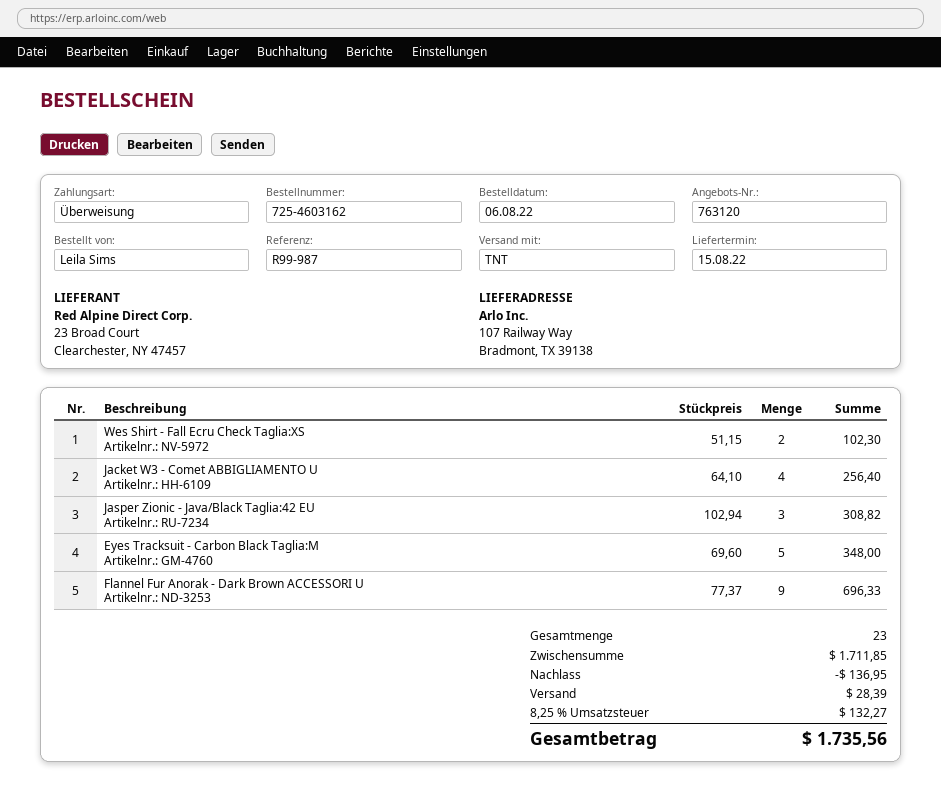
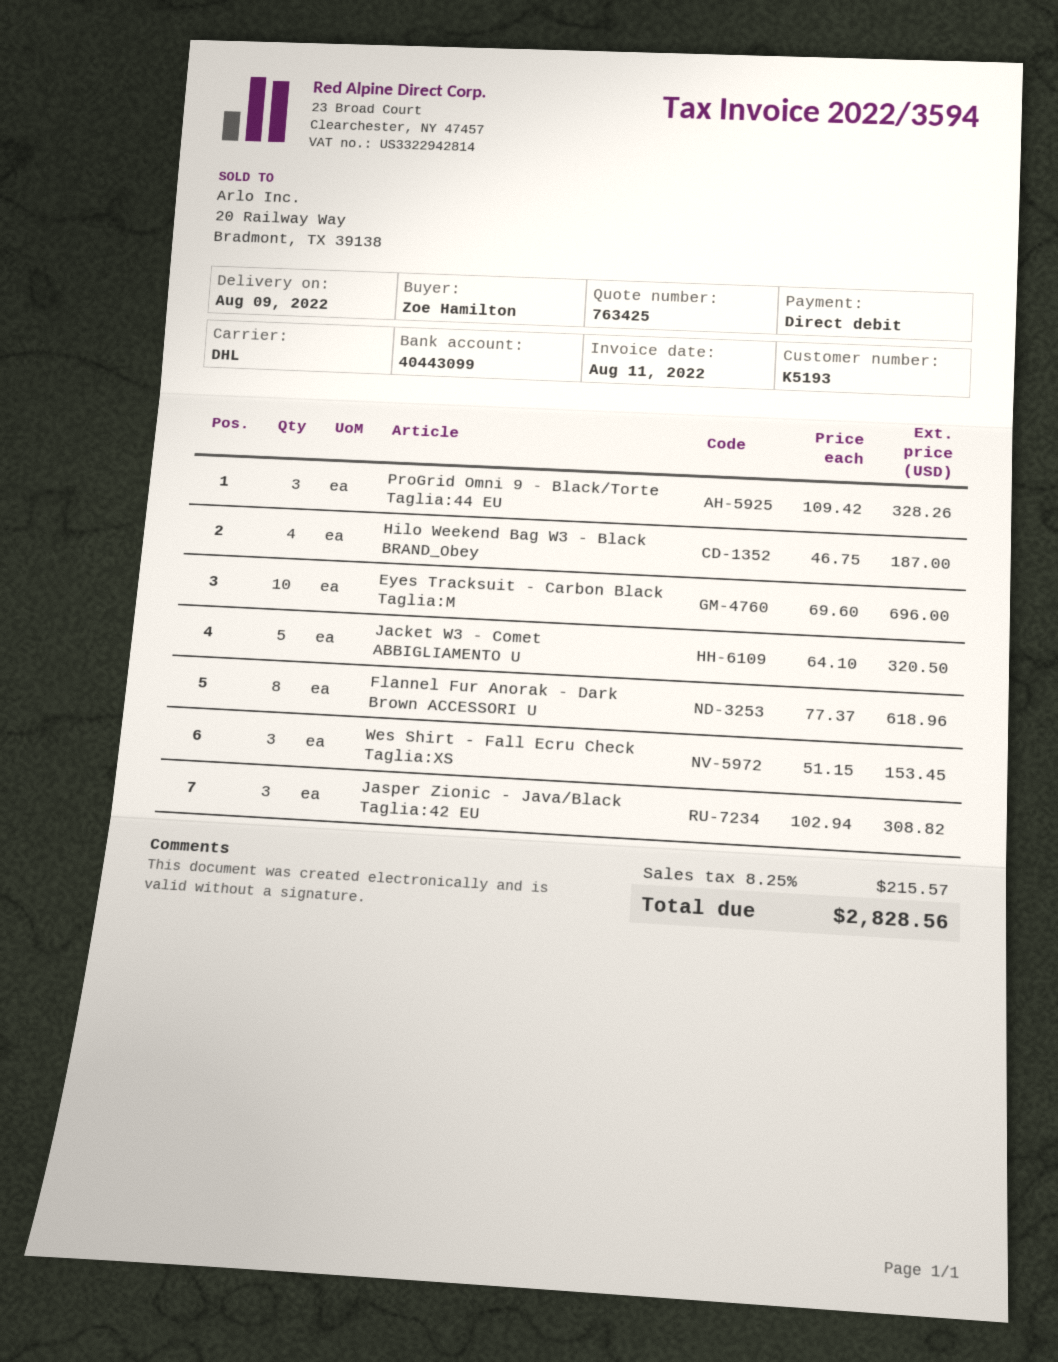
quote number: 763120 -> 763425
delivery date: 2022-08-15 -> 2022-08-09
ordered by: Leila Sims -> Zoe Hamilton
payment method: bank transfer -> direct debit
shipping method: TNT -> DHL
Wes Shirt - Fall Ecru Check Taglia:XS: 2 x 51.15 = 102.30 -> 3 x 51.15 = 153.45
Jacket W3 - Comet ABBIGLIAMENTO U: 4 x 64.10 = 256.40 -> 5 x 64.10 = 320.50
Eyes Tracksuit - Carbon Black Taglia:M: 5 x 69.60 = 348.00 -> 10 x 69.60 = 696.00
Flannel Fur Anorak - Dark Brown ACCESSORI U: 9 x 77.37 = 696.33 -> 8 x 77.37 = 618.96
ProGrid Omni 9 - Black/Torte Taglia:44 EU: none -> 3 x 109.42 = 328.26
Hilo Weekend Bag W3 - Black BRAND_Obey: none -> 4 x 46.75 = 187.00
discount: 136.95 -> none
shipping: 28.39 -> none
tax: 8.25% = 132.27 -> 8.25% = 215.57
total: 1735.56 -> 2828.56

